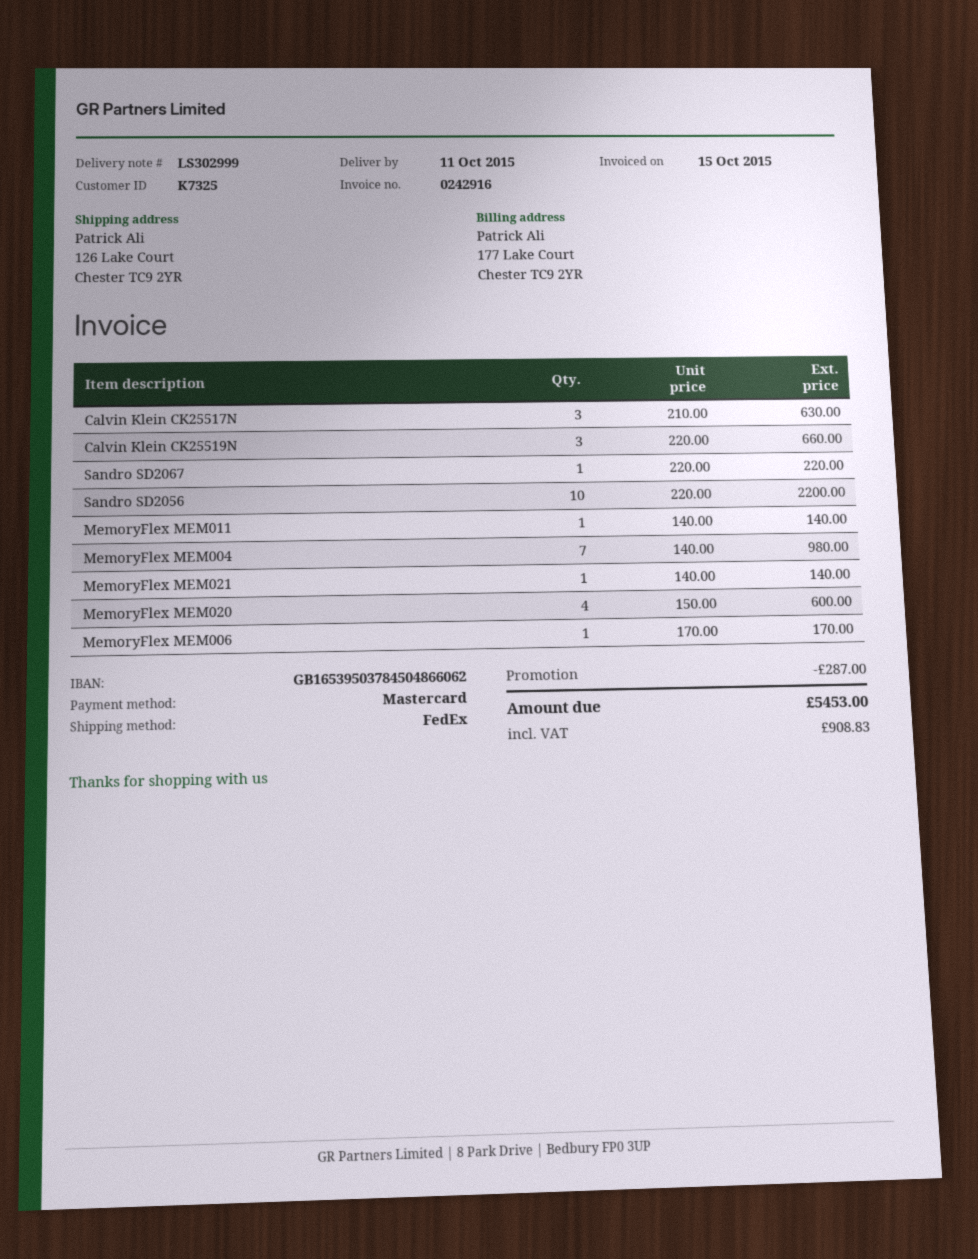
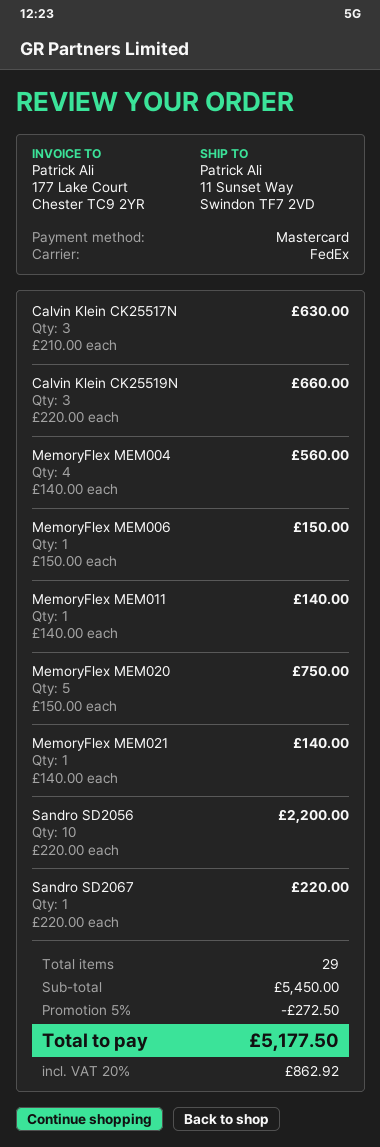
ship to: 126 Lake Court, Chester TC9 2YR -> 11 Sunset Way, Swindon TF7 2VD
MemoryFlex MEM004: 7 x 140.00 = 980.00 -> 4 x 140.00 = 560.00
MemoryFlex MEM020: 4 x 150.00 = 600.00 -> 5 x 150.00 = 750.00
MemoryFlex MEM006: 1 x 170.00 = 170.00 -> 1 x 150.00 = 150.00
discount: 287.00 -> 272.50
tax: 908.83 -> 862.92
total: 5453.00 -> 5177.50

